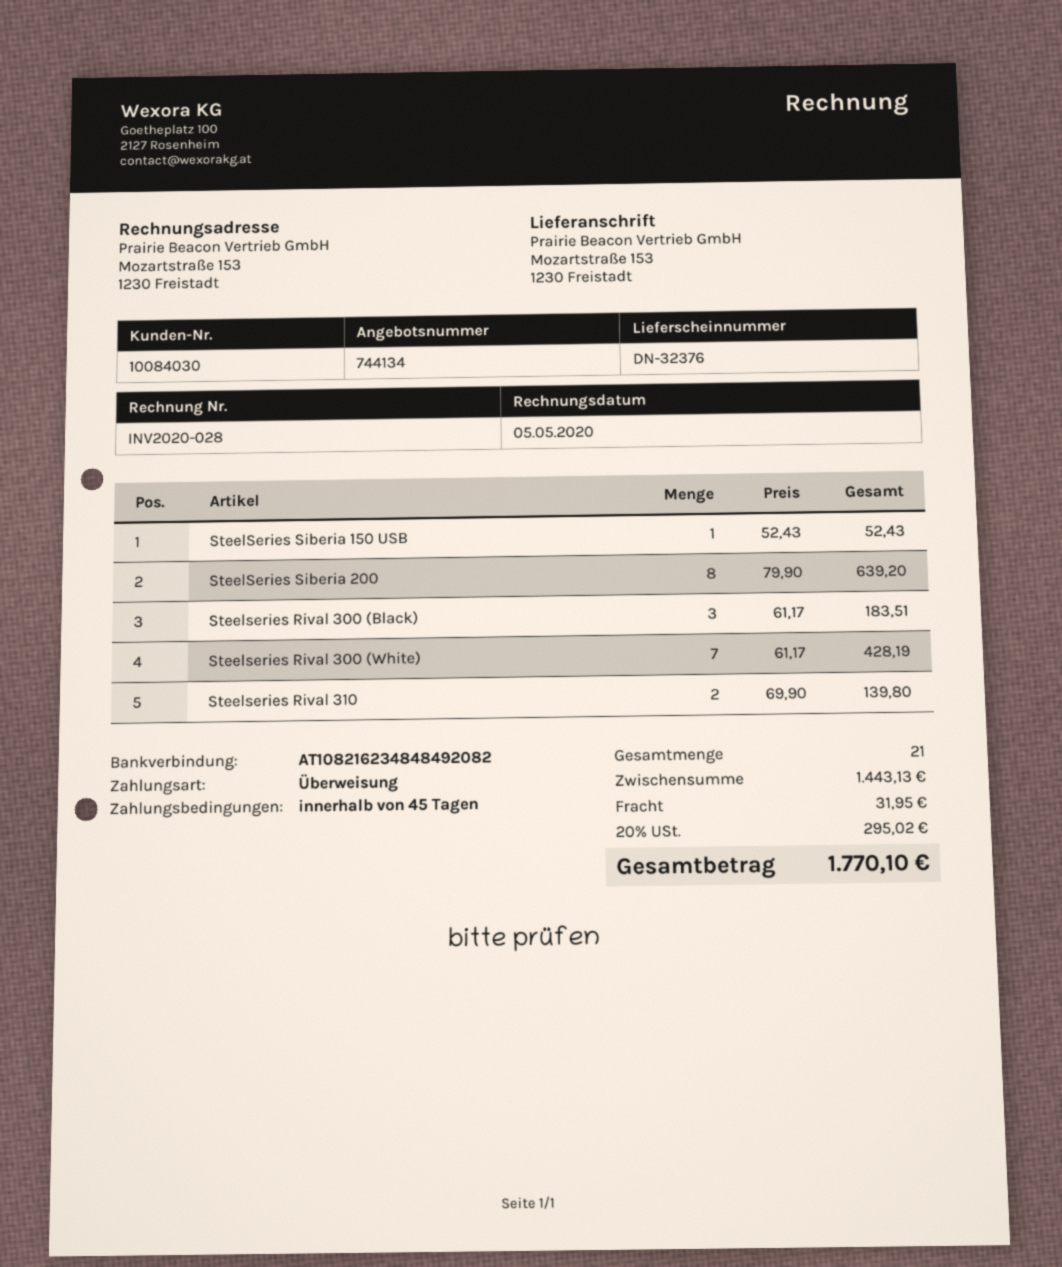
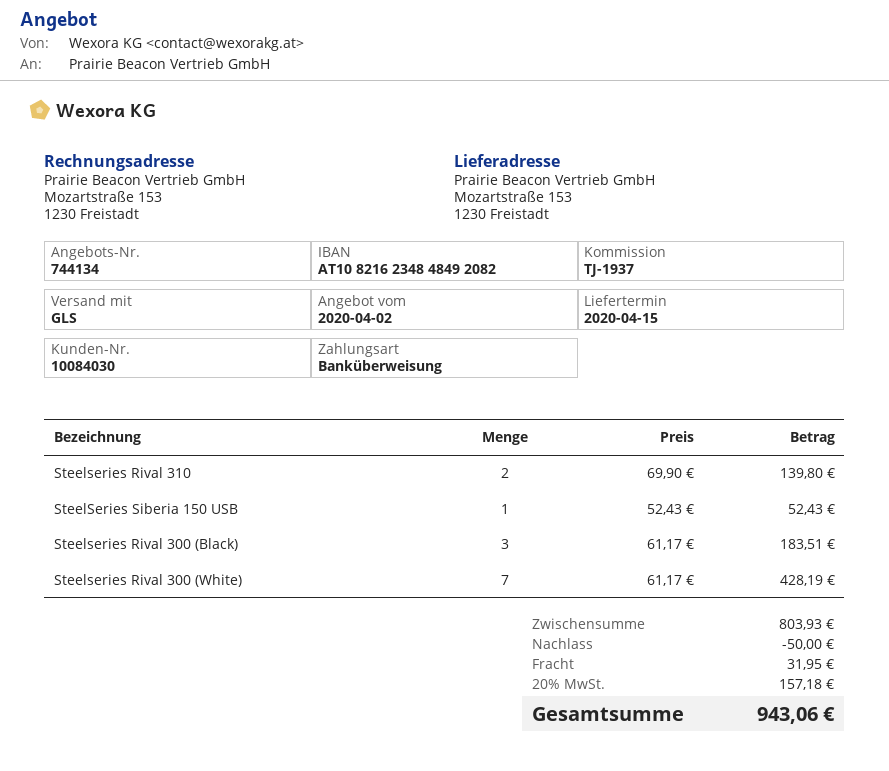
SteelSeries Siberia 200: 8 x 79.90 = 639.20 -> none
subtotal: 1443.13 -> 803.93
discount: none -> 50.00
tax: 20% = 295.02 -> 20% = 157.18
total: 1770.10 -> 943.06

